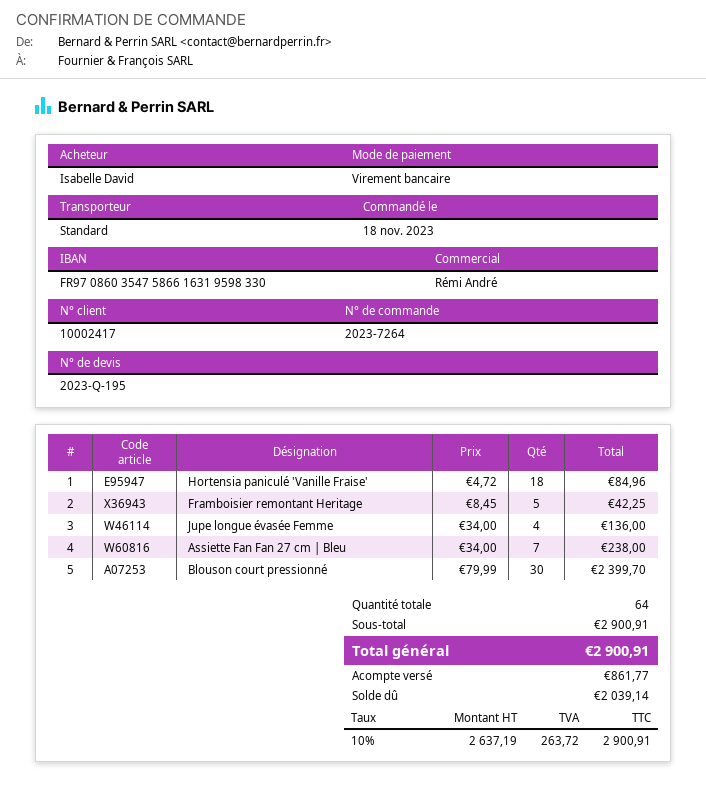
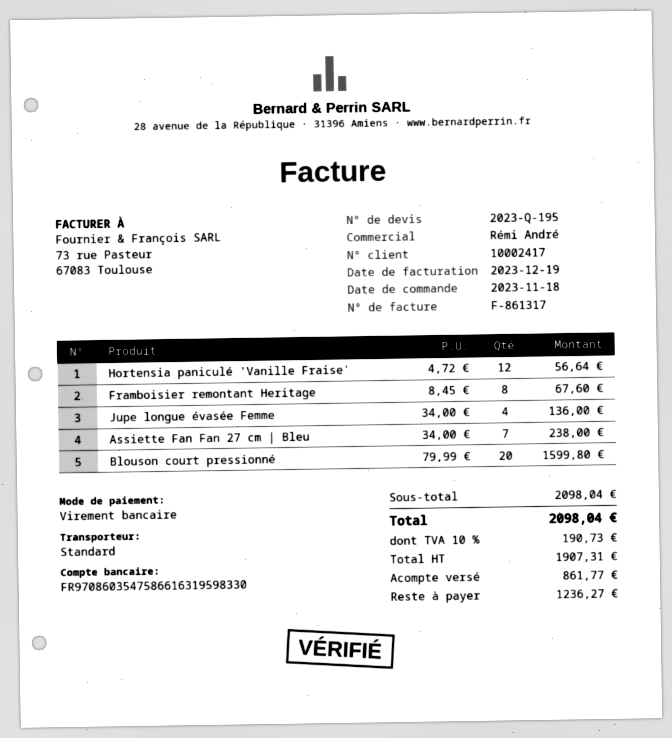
Hortensia paniculé 'Vanille Fraise': 18 x 4.72 = 84.96 -> 12 x 4.72 = 56.64
Framboisier remontant Heritage: 5 x 8.45 = 42.25 -> 8 x 8.45 = 67.60
Blouson court pressionné: 30 x 79.99 = 2399.70 -> 20 x 79.99 = 1599.80
subtotal: 2900.91 -> 2098.04
net: 2637.19 -> 1907.31
tax: 10% = 263.72 -> 10% = 190.73
total: 2900.91 -> 2098.04
balance: 2039.14 -> 1236.27

